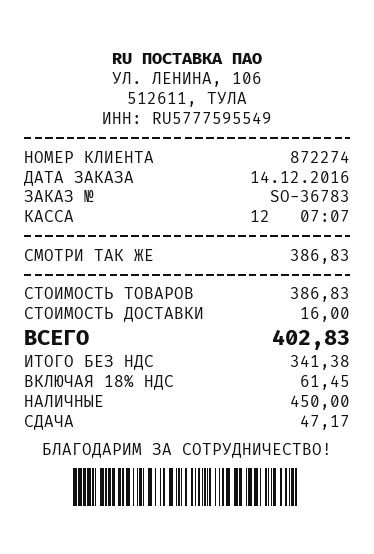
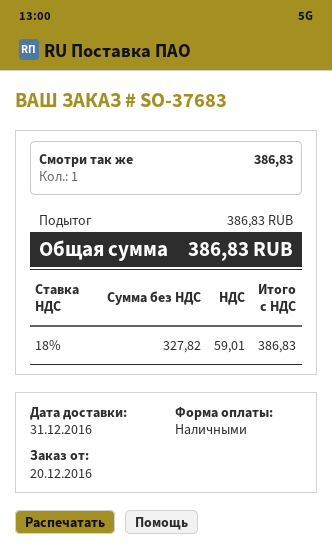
order number: SO-36783 -> SO-37683
order date: 2016-12-14 -> 2016-12-20
shipping: 16.00 -> none
net: 341.38 -> 327.82
tax: 18% = 61.45 -> 18% = 59.01
total: 402.83 -> 386.83

